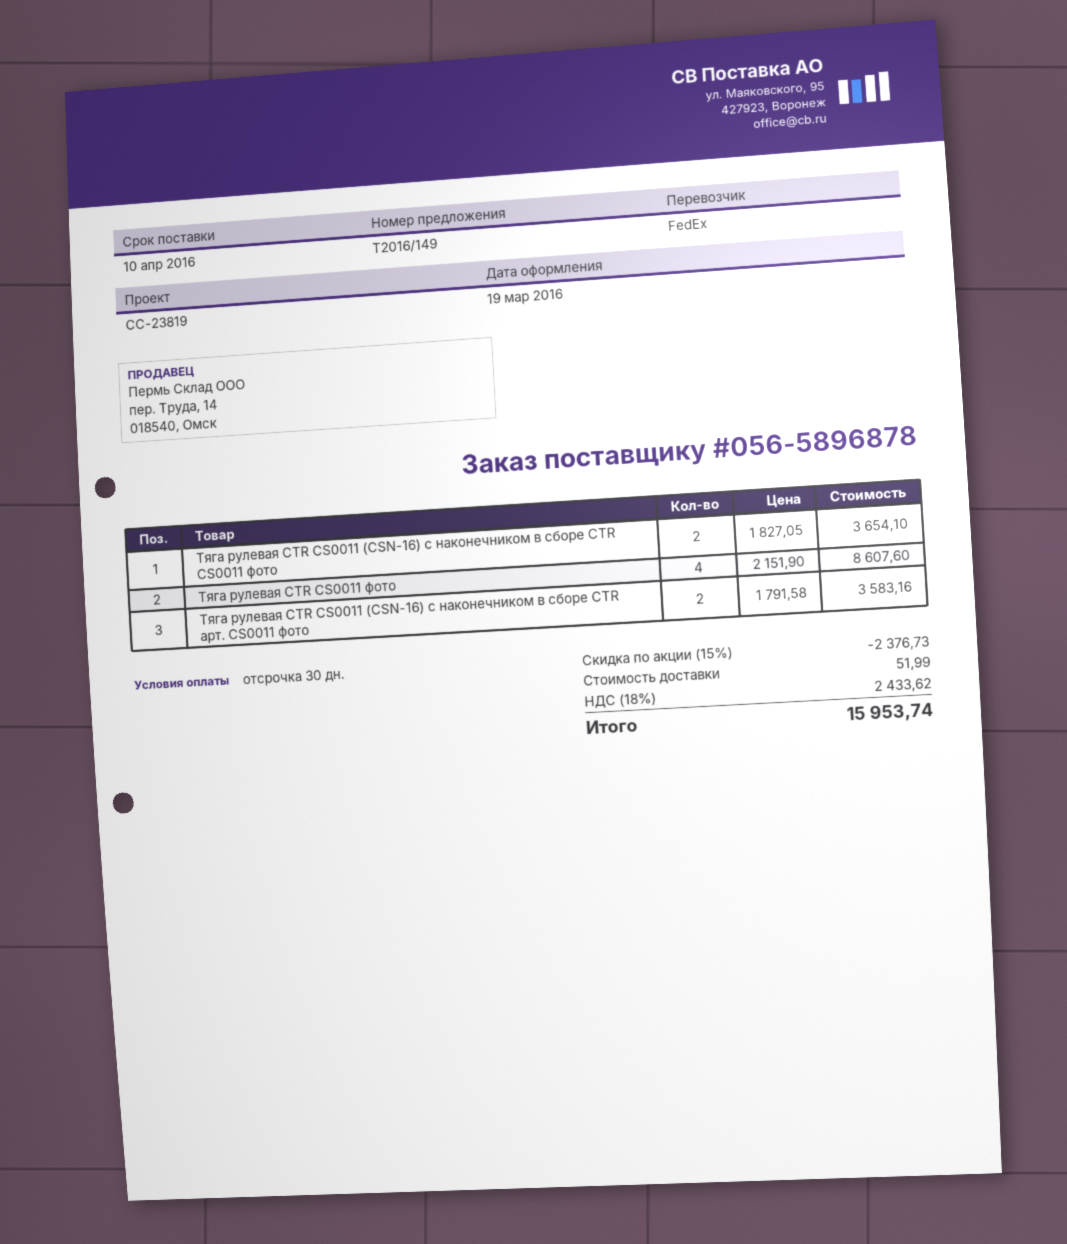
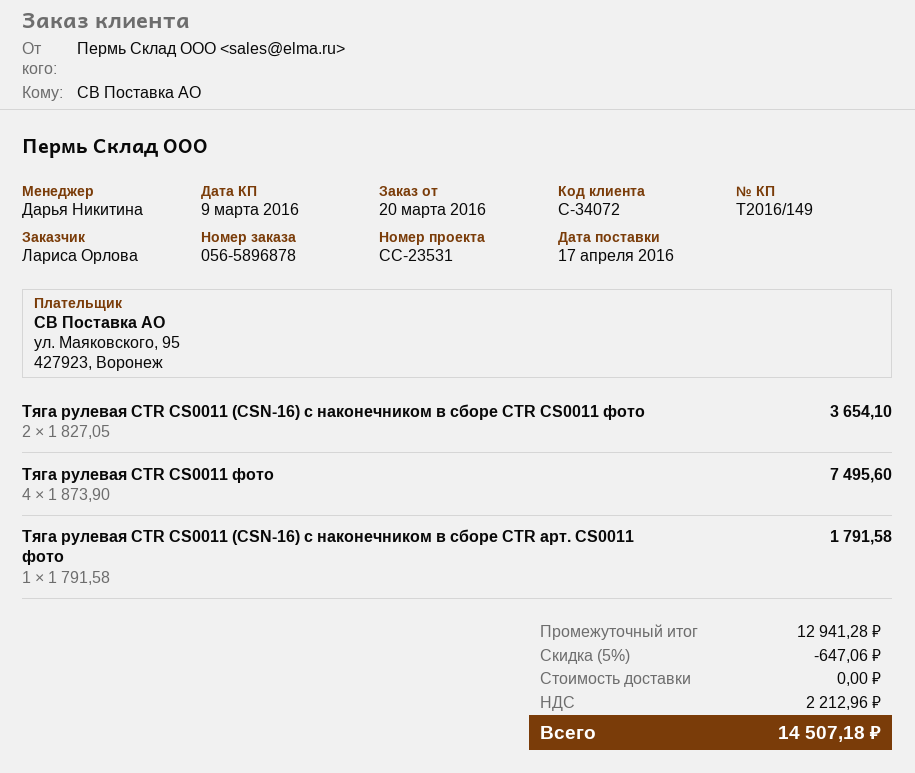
order date: 2016-03-19 -> 2016-03-20
delivery date: 2016-04-10 -> 2016-04-17
reference: CC-23819 -> CC-23531
Тяга рулевая CTR CS0011 фото: 4 x 2151.90 = 8607.60 -> 4 x 1873.90 = 7495.60
Тяга рулевая CTR CS0011 (CSN-16) с наконечником в сборе CTR арт. CS0011 фото: 2 x 1791.58 = 3583.16 -> 1 x 1791.58 = 1791.58
discount: 15% = 2376.73 -> 5% = 647.06
shipping: 51.99 -> 0.00
tax: 2433.62 -> 2212.96
total: 15953.74 -> 14507.18

